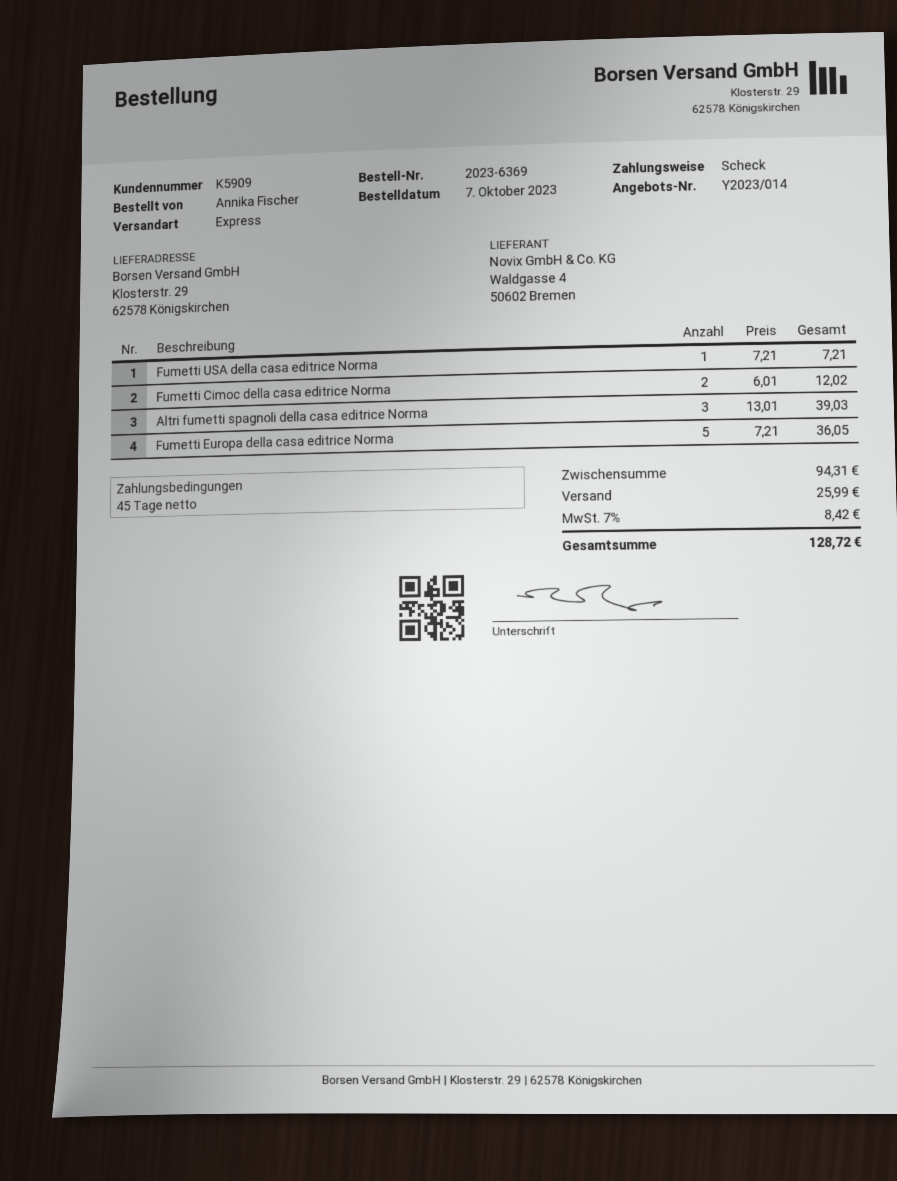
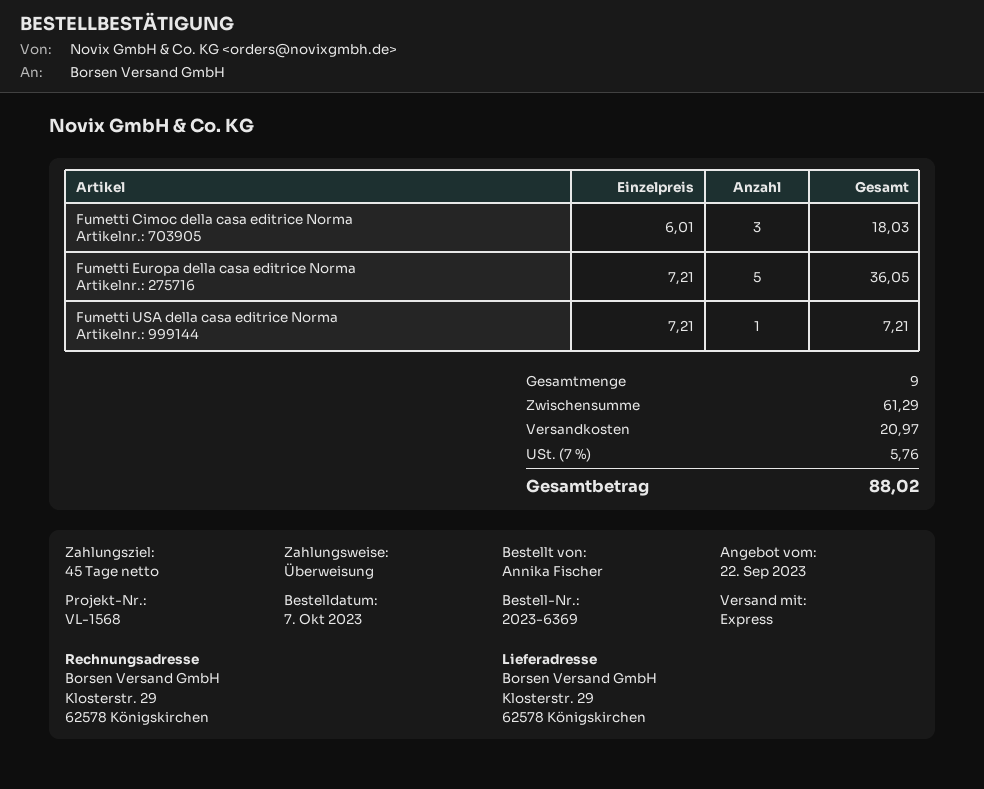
payment method: cheque -> bank transfer
Fumetti Cimoc della casa editrice Norma: 2 x 6.01 = 12.02 -> 3 x 6.01 = 18.03
Altri fumetti spagnoli della casa editrice Norma: 3 x 13.01 = 39.03 -> none
subtotal: 94.31 -> 61.29
shipping: 25.99 -> 20.97
tax: 7% = 8.42 -> 7% = 5.76
total: 128.72 -> 88.02

